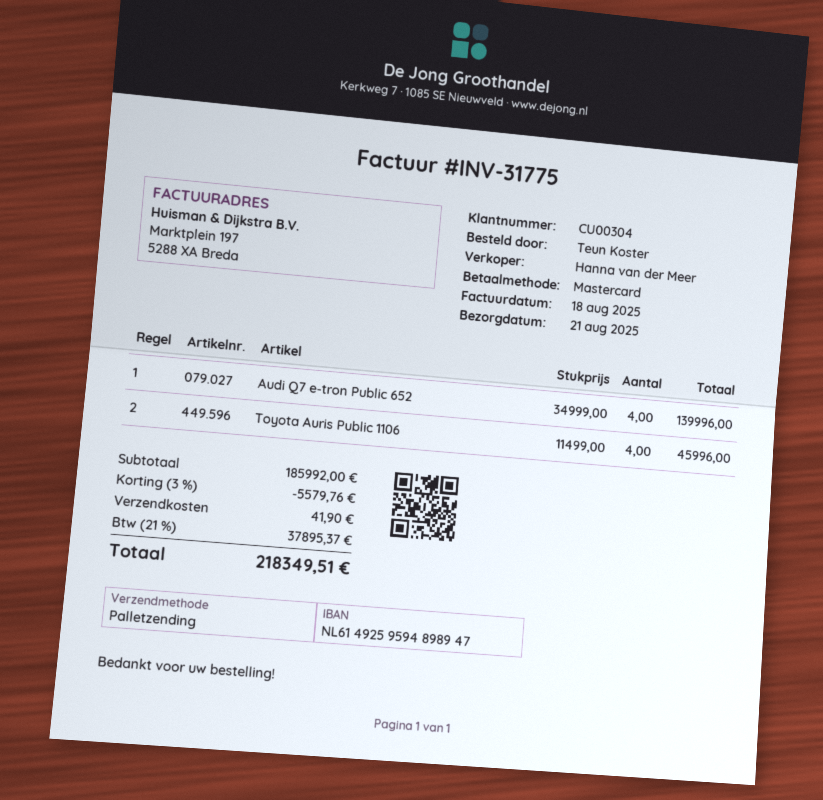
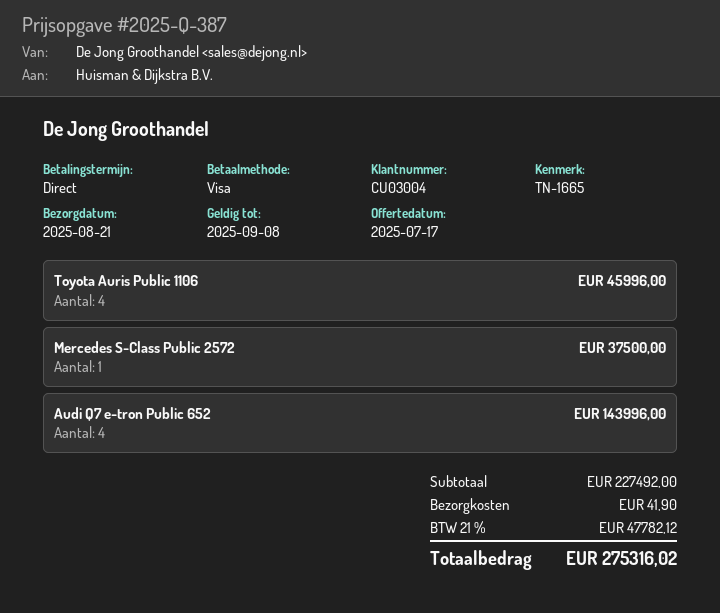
customer number: CU00304 -> CU03004
payment method: Mastercard -> Visa
Audi Q7 e-tron Public 652: 4 for 139996.00 -> 4 for 143996.00
Mercedes S-Class Public 2572: none -> 1 for 37500.00
subtotal: 185992.00 -> 227492.00
discount: 3% = 5579.76 -> none
tax: 21% = 37895.37 -> 21% = 47782.12
total: 218349.51 -> 275316.02

